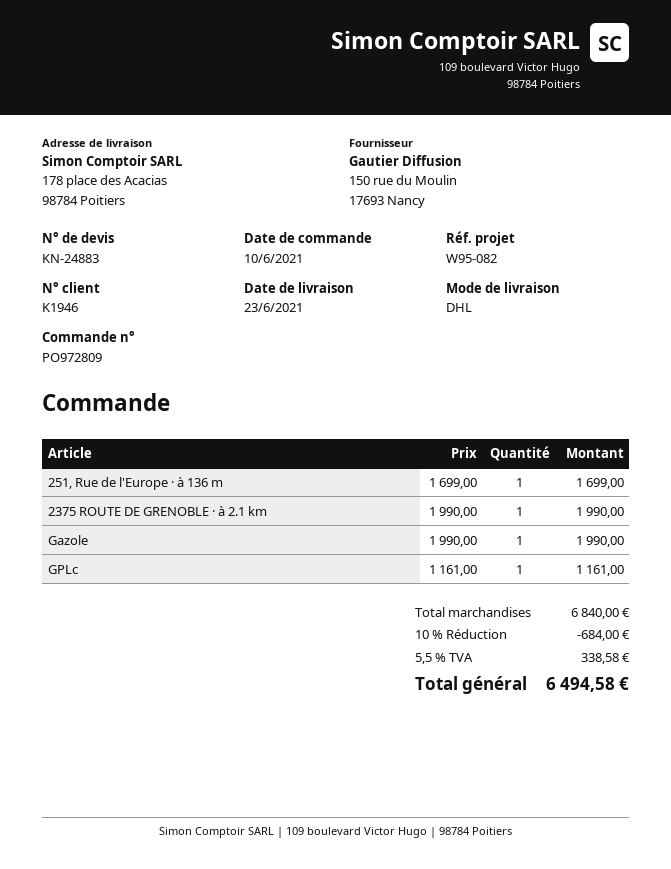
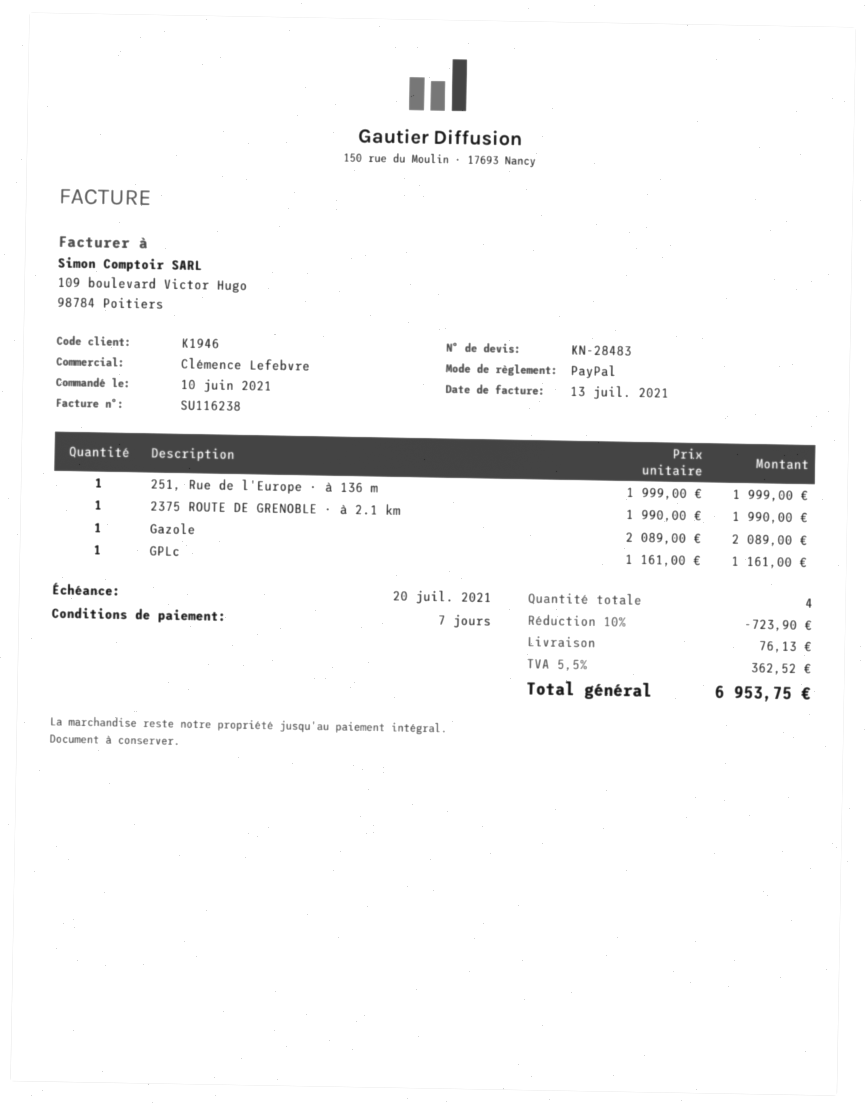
quote number: KN-24883 -> KN-28483
251, Rue de l'Europe · à 136 m: 1 x 1699.00 = 1699.00 -> 1 x 1999.00 = 1999.00
Gazole: 1 x 1990.00 = 1990.00 -> 1 x 2089.00 = 2089.00
discount: 10% = 684.00 -> 10% = 723.90
shipping: none -> 76.13
tax: 5.5% = 338.58 -> 5.5% = 362.52
total: 6494.58 -> 6953.75

